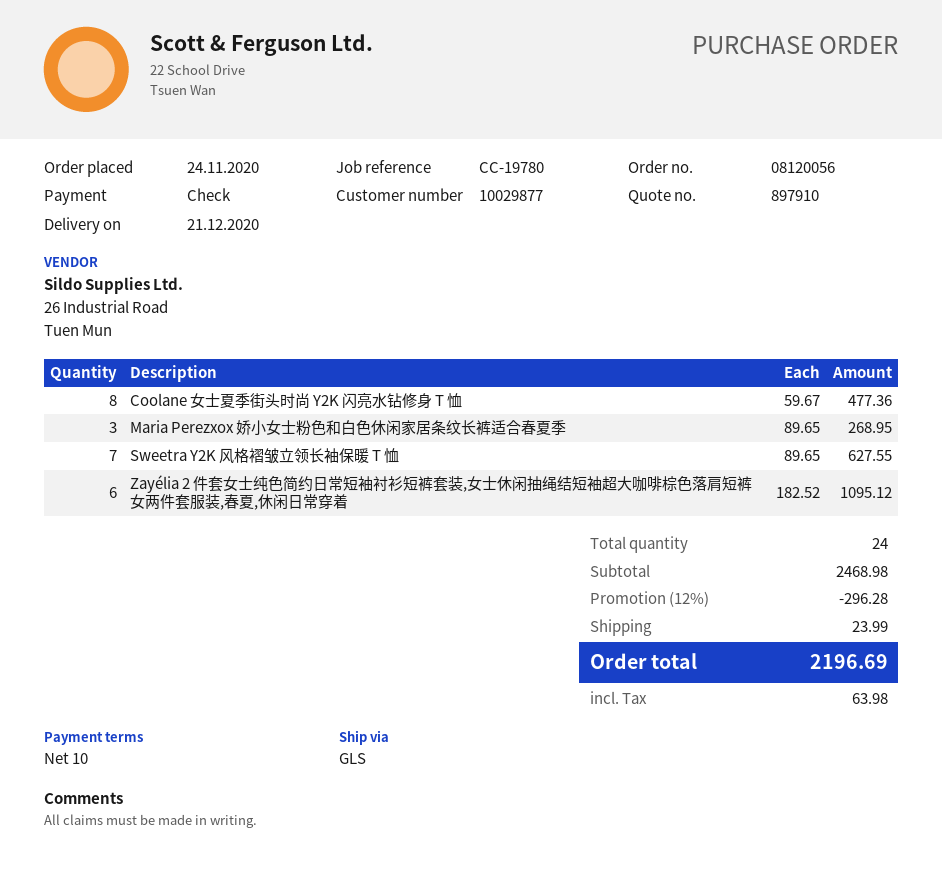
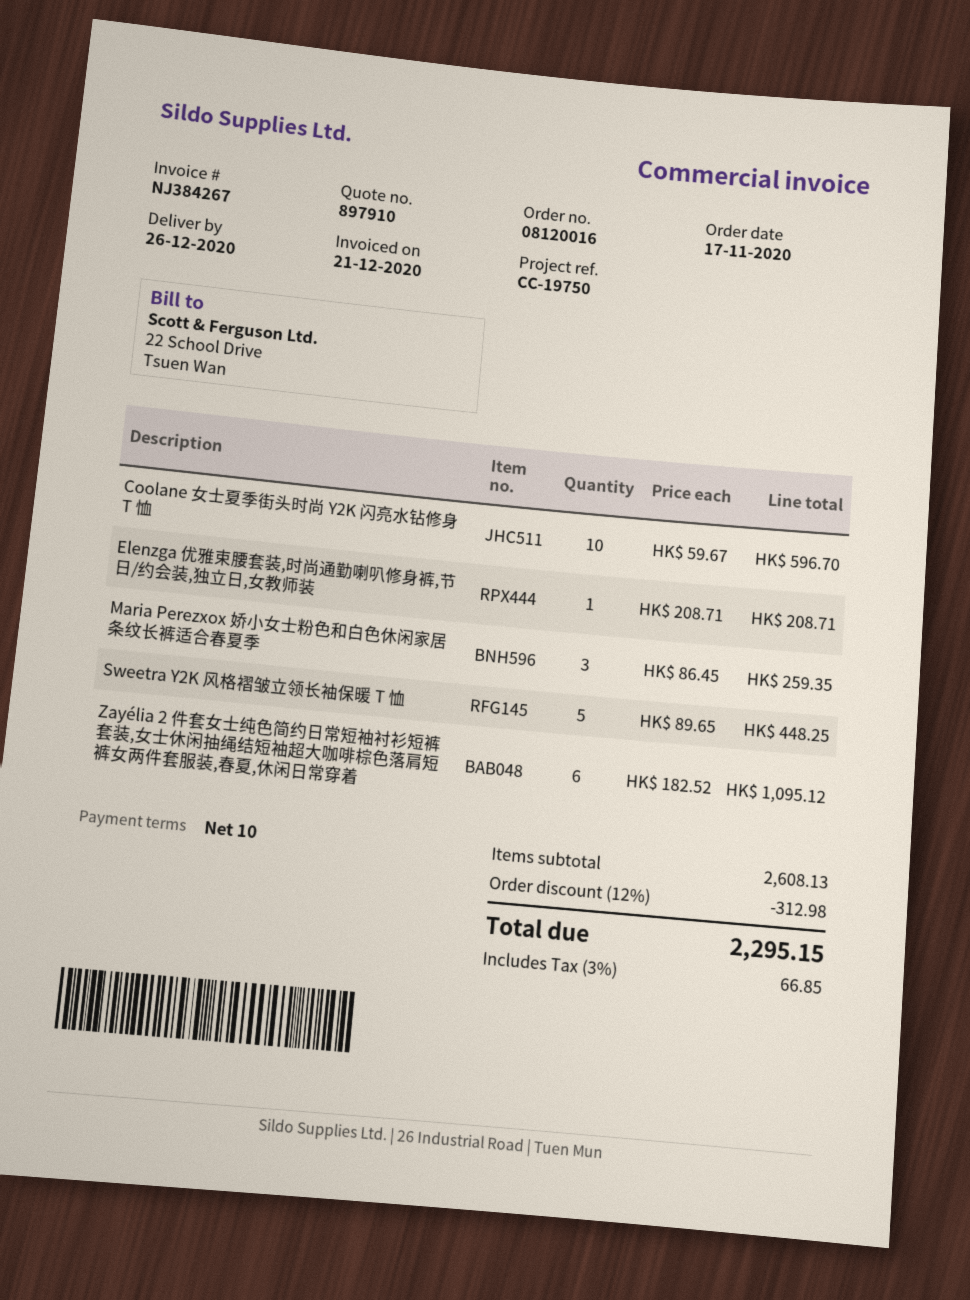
order number: 08120056 -> 08120016
order date: 2020-11-24 -> 2020-11-17
delivery date: 2020-12-21 -> 2020-12-26
reference: CC-19780 -> CC-19750
Coolane 女士夏季街头时尚 Y2K 闪亮水钻修身 T 恤: 8 x 59.67 = 477.36 -> 10 x 59.67 = 596.70
Maria Perezxox 娇小女士粉色和白色休闲家居条纹长裤适合春夏季: 3 x 89.65 = 268.95 -> 3 x 86.45 = 259.35
Sweetra Y2K 风格褶皱立领长袖保暖 T 恤: 7 x 89.65 = 627.55 -> 5 x 89.65 = 448.25
Elenzga 优雅束腰套装,时尚通勤喇叭修身裤,节日/约会装,独立日,女教师装: none -> 1 x 208.71 = 208.71
subtotal: 2468.98 -> 2608.13
discount: 12% = 296.28 -> 12% = 312.98
shipping: 23.99 -> none
tax: 63.98 -> 66.85
total: 2196.69 -> 2295.15

